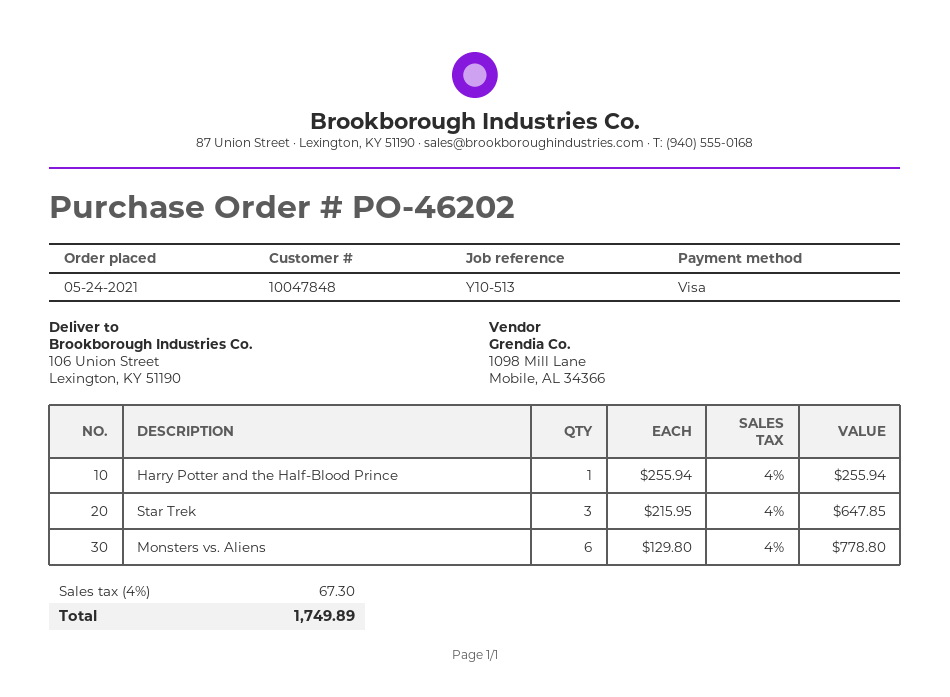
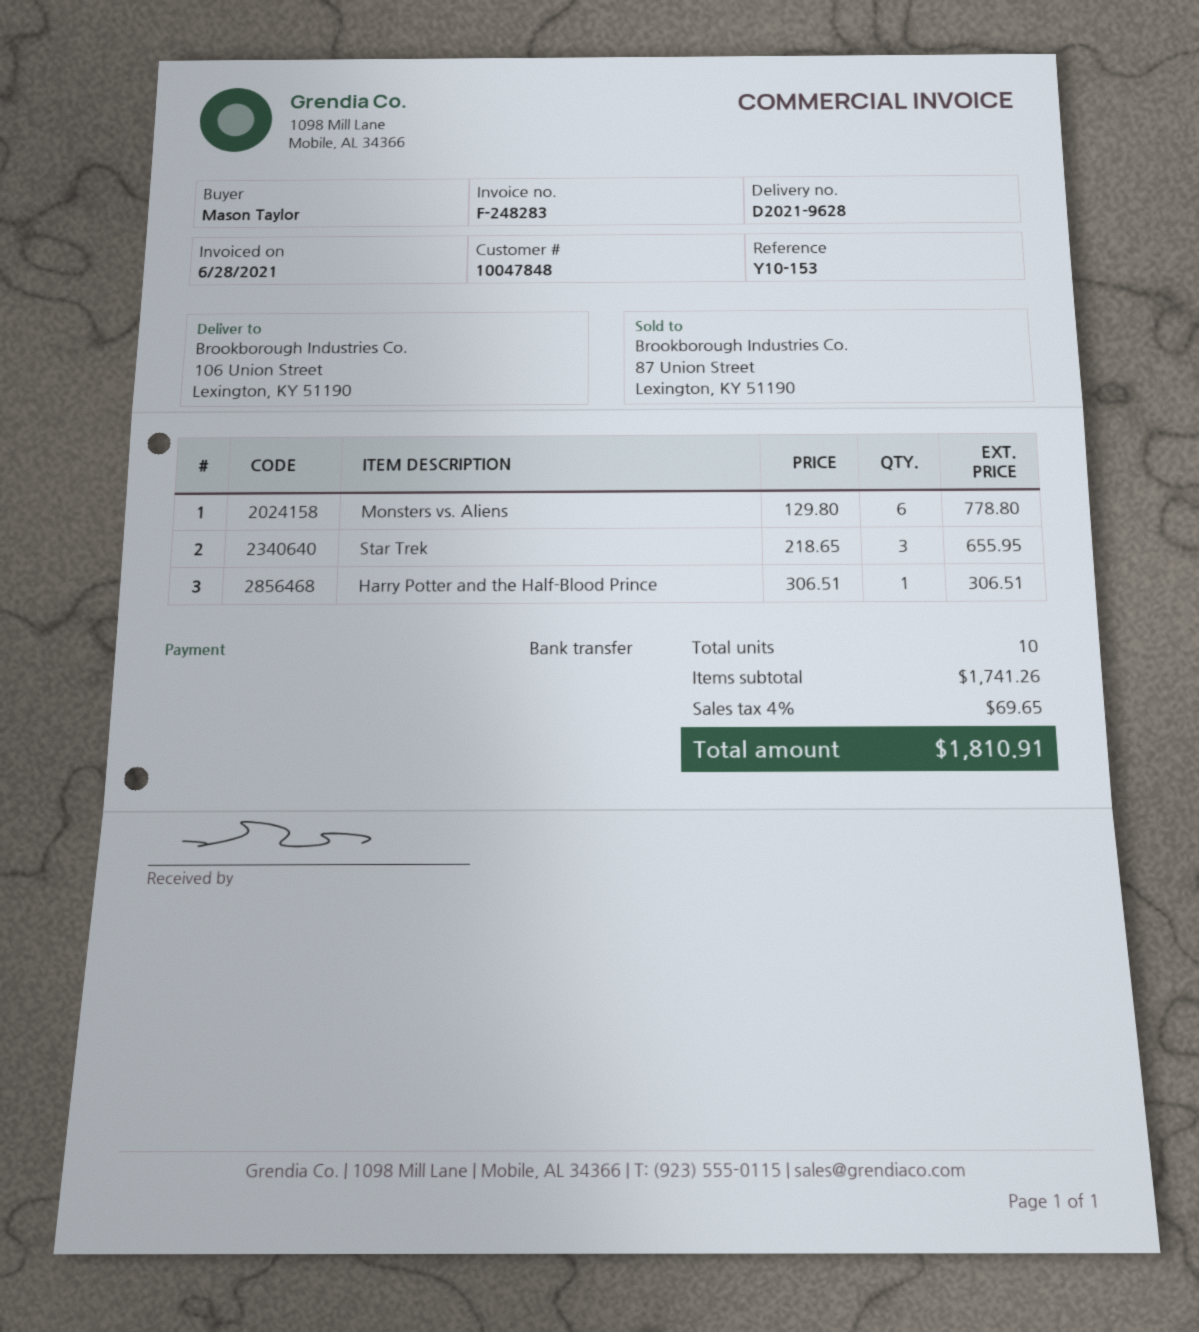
reference: Y10-513 -> Y10-153
payment method: Visa -> bank transfer
Harry Potter and the Half-Blood Prince: 1 x 255.94 = 255.94 -> 1 x 306.51 = 306.51
Star Trek: 3 x 215.95 = 647.85 -> 3 x 218.65 = 655.95
tax: 4% = 67.30 -> 4% = 69.65
total: 1749.89 -> 1810.91

